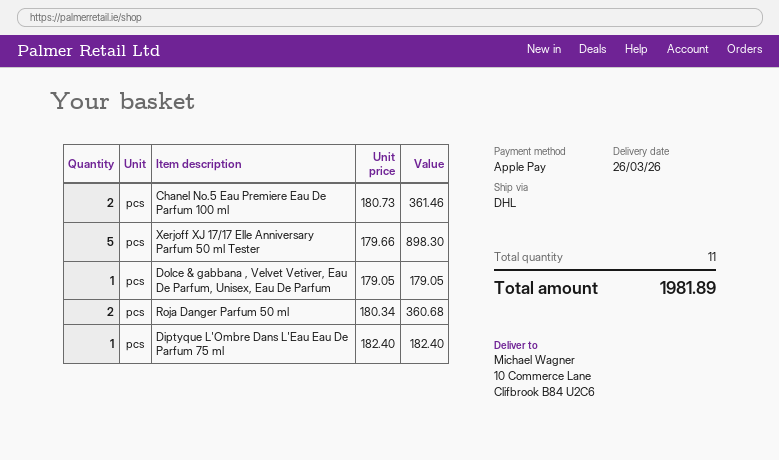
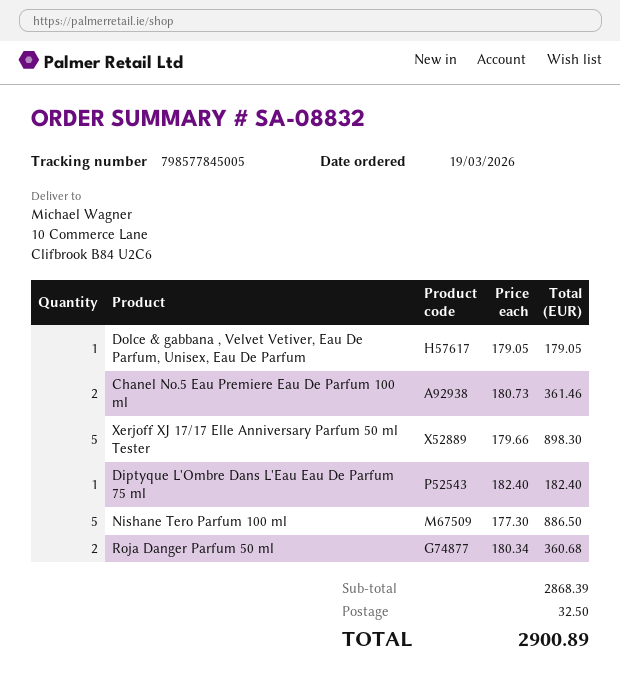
Nishane Tero Parfum 100 ml: none -> 5 x 177.30 = 886.50
shipping: none -> 32.50
total: 1981.89 -> 2900.89

